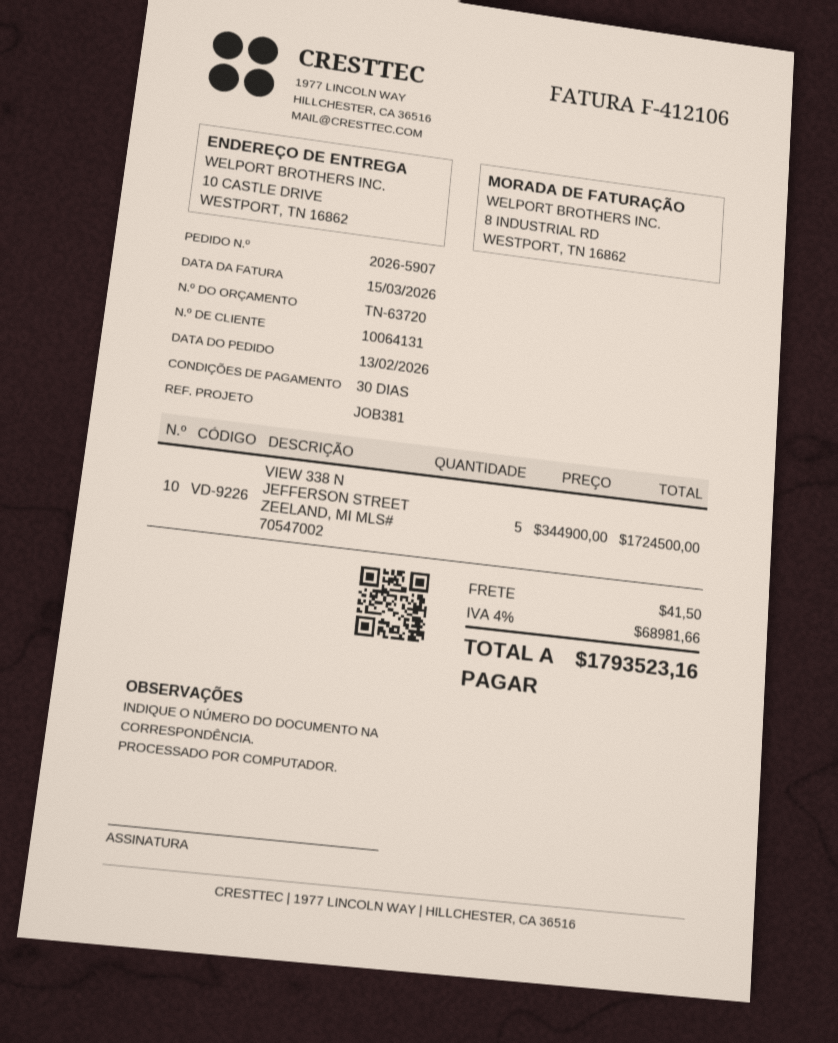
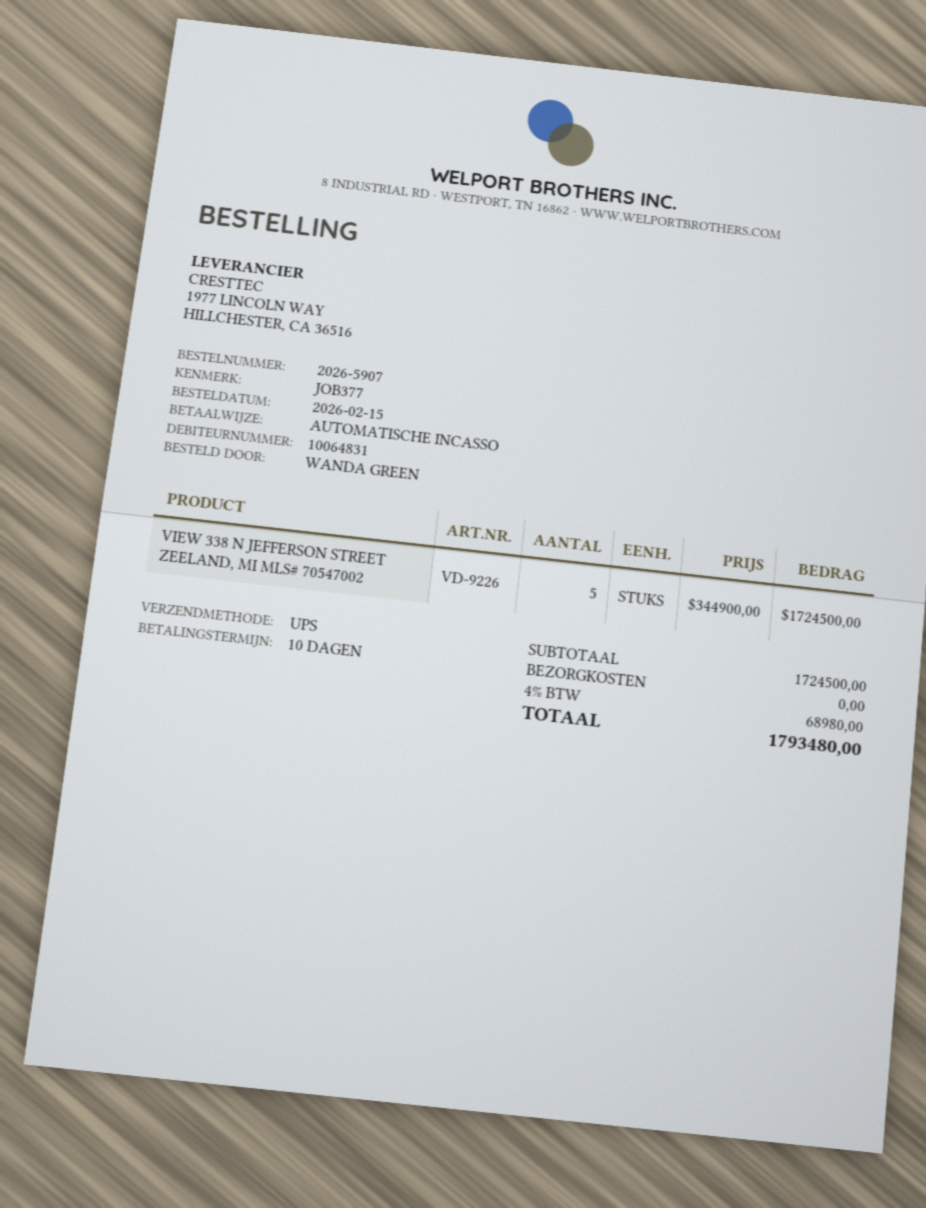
order date: 2026-02-13 -> 2026-02-15
payment terms: 30 days -> 10 days
customer number: 10064131 -> 10064831
reference: JOB381 -> JOB377
shipping: 41.50 -> 0.00
tax: 4% = 68981.66 -> 4% = 68980.00
total: 1793523.16 -> 1793480.00

